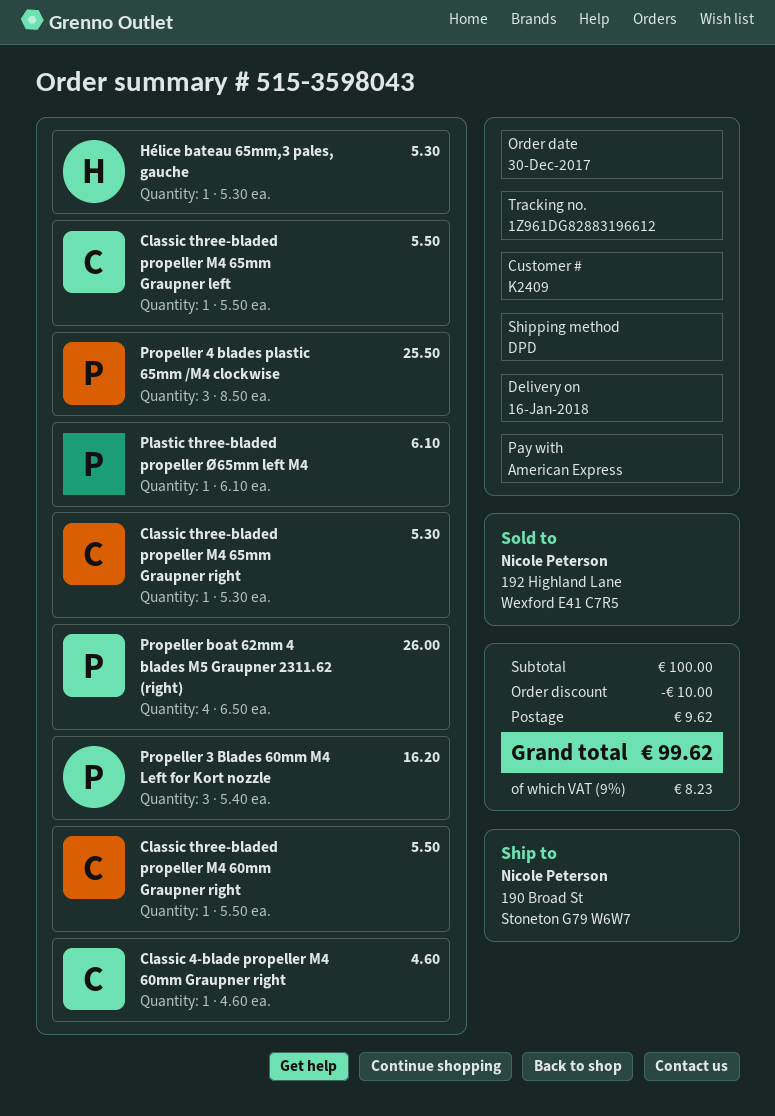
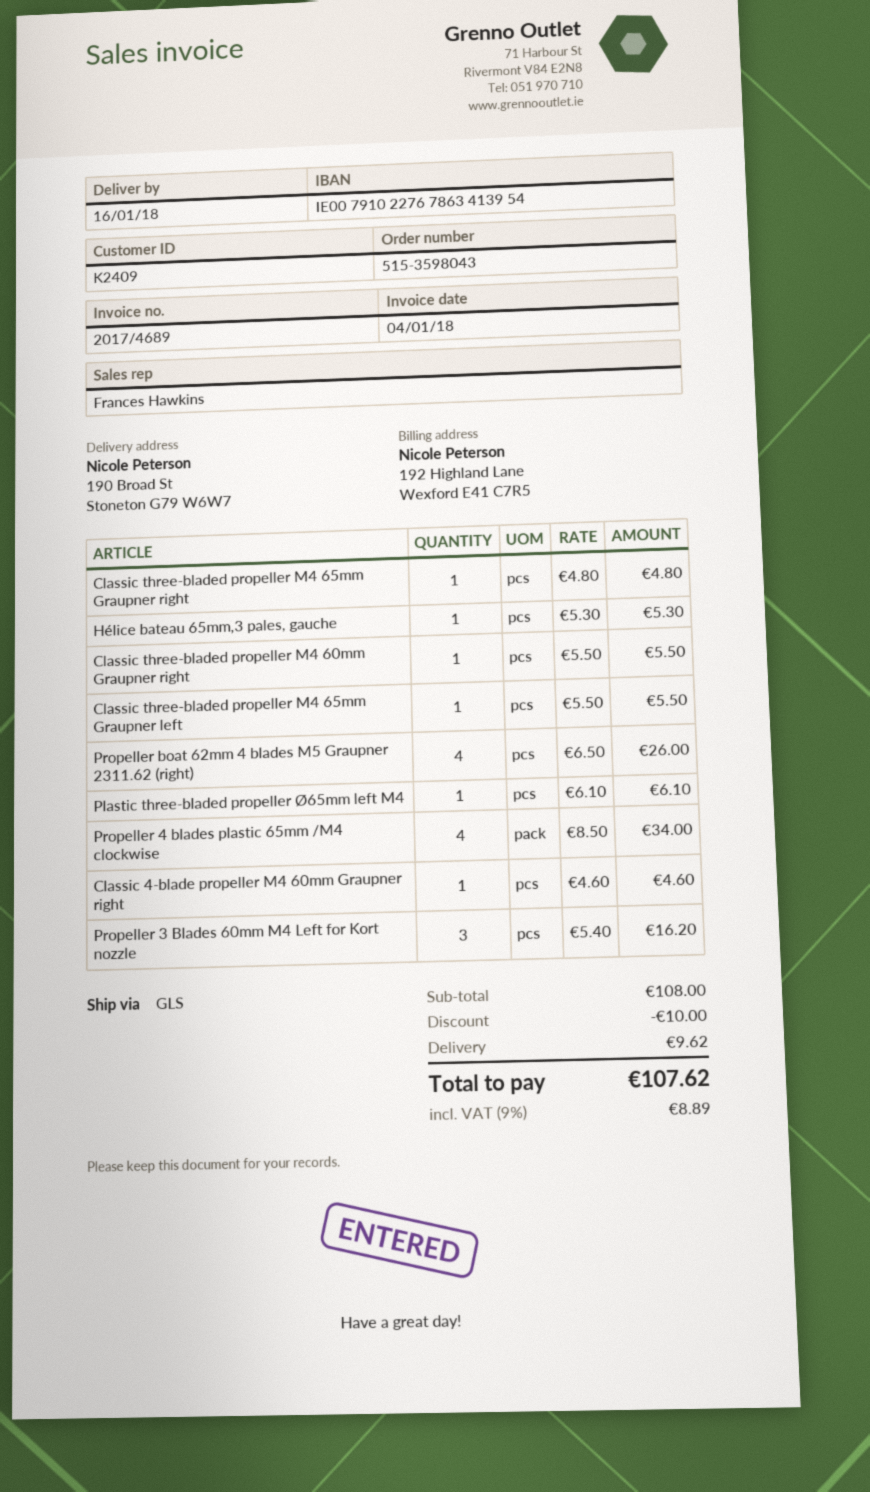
shipping method: DPD -> GLS
Propeller 4 blades plastic 65mm /M4 clockwise: 3 x 8.50 = 25.50 -> 4 x 8.50 = 34.00
Classic three-bladed propeller M4 65mm Graupner right: 1 x 5.30 = 5.30 -> 1 x 4.80 = 4.80
subtotal: 100.00 -> 108.00
tax: 9% = 8.23 -> 9% = 8.89
total: 99.62 -> 107.62

